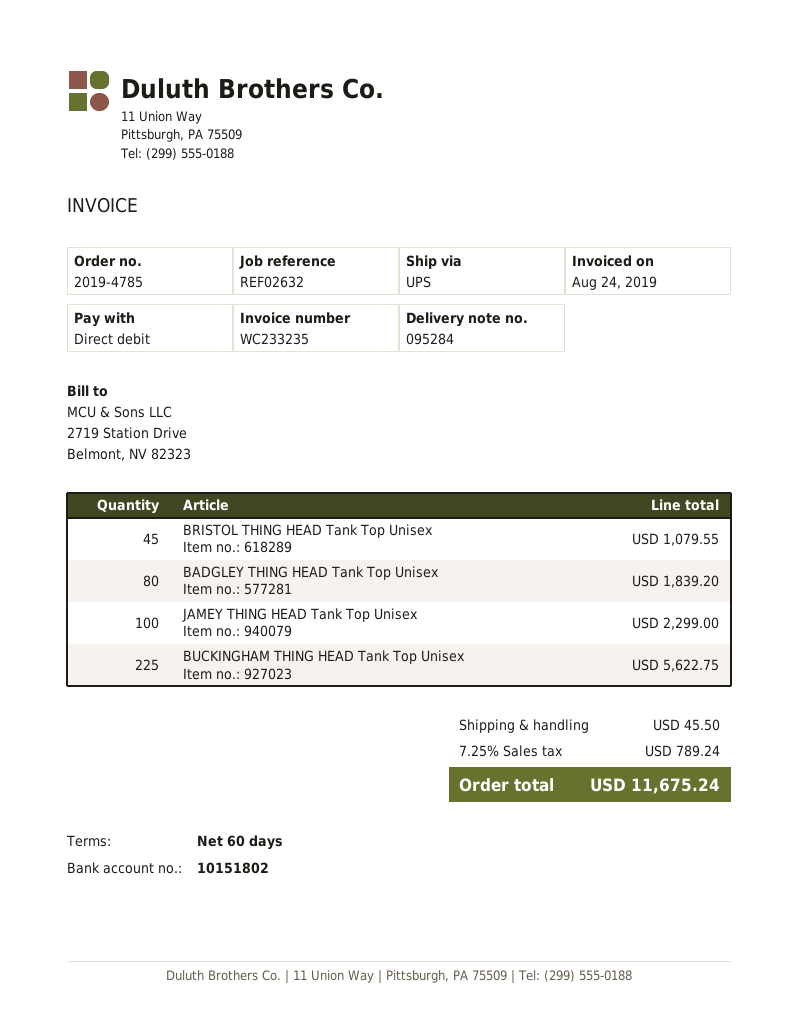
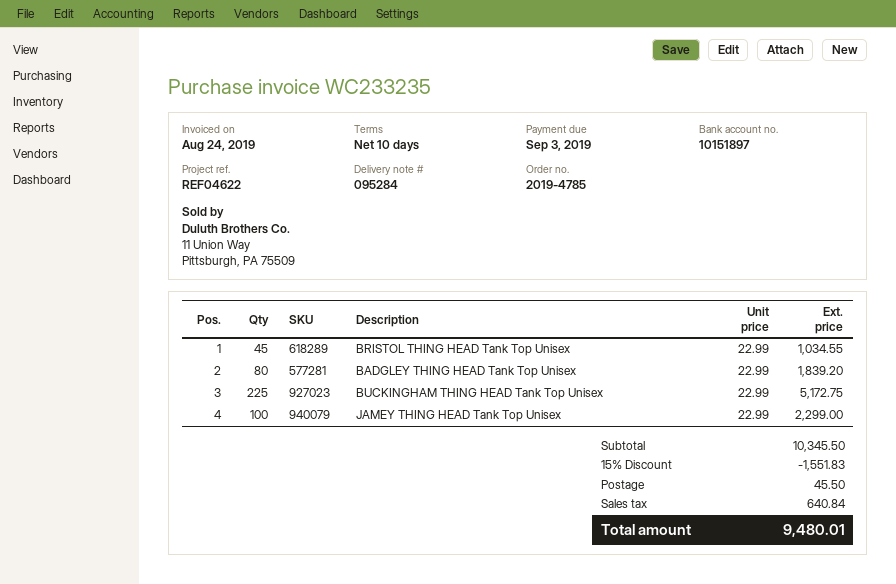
payment terms: 60 days -> 10 days
reference: REF02632 -> REF04622
bank account: 10151802 -> 10151897
BRISTOL THING HEAD Tank Top Unisex: 45 for 1079.55 -> 45 for 1034.55
BUCKINGHAM THING HEAD Tank Top Unisex: 225 for 5622.75 -> 225 for 5172.75
discount: none -> 15% = 1551.83
tax: 789.24 -> 640.84
total: 11675.24 -> 9480.01

